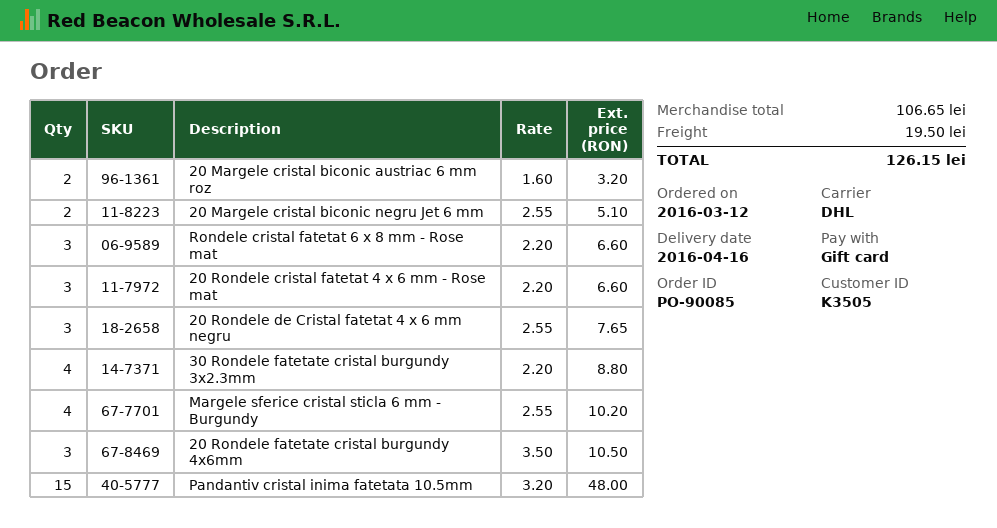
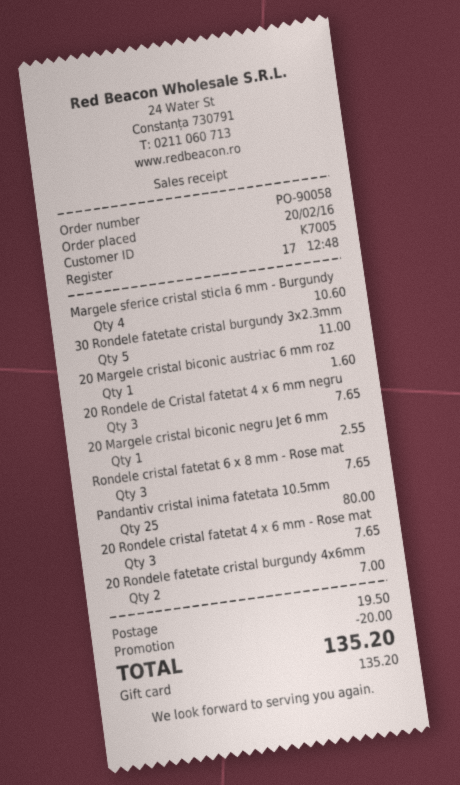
order number: PO-90085 -> PO-90058
order date: 2016-03-12 -> 2016-02-20
customer number: K3505 -> K7005
20 Margele cristal biconic austriac 6 mm roz: 2 for 3.20 -> 1 for 1.60
20 Margele cristal biconic negru Jet 6 mm: 2 for 5.10 -> 1 for 2.55
Rondele cristal fatetat 6 x 8 mm - Rose mat: 3 for 6.60 -> 3 for 7.65
20 Rondele cristal fatetat 4 x 6 mm - Rose mat: 3 for 6.60 -> 3 for 7.65
30 Rondele fatetate cristal burgundy 3x2.3mm: 4 for 8.80 -> 5 for 11.00
Margele sferice cristal sticla 6 mm - Burgundy: 4 for 10.20 -> 4 for 10.60
20 Rondele fatetate cristal burgundy 4x6mm: 3 for 10.50 -> 2 for 7.00
Pandantiv cristal inima fatetata 10.5mm: 15 for 48.00 -> 25 for 80.00
discount: none -> 20.00
total: 126.15 -> 135.20

